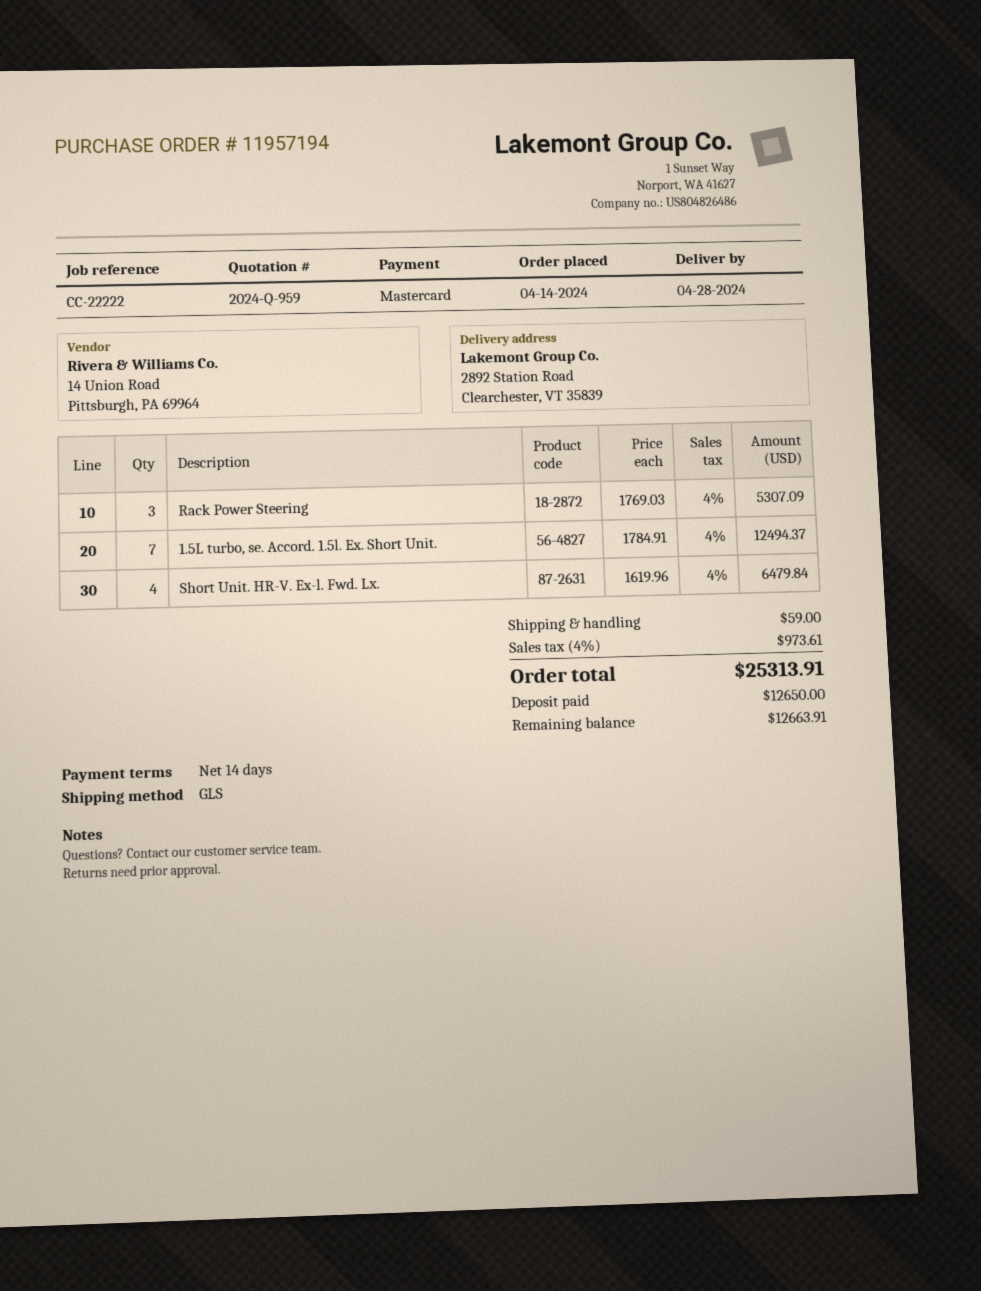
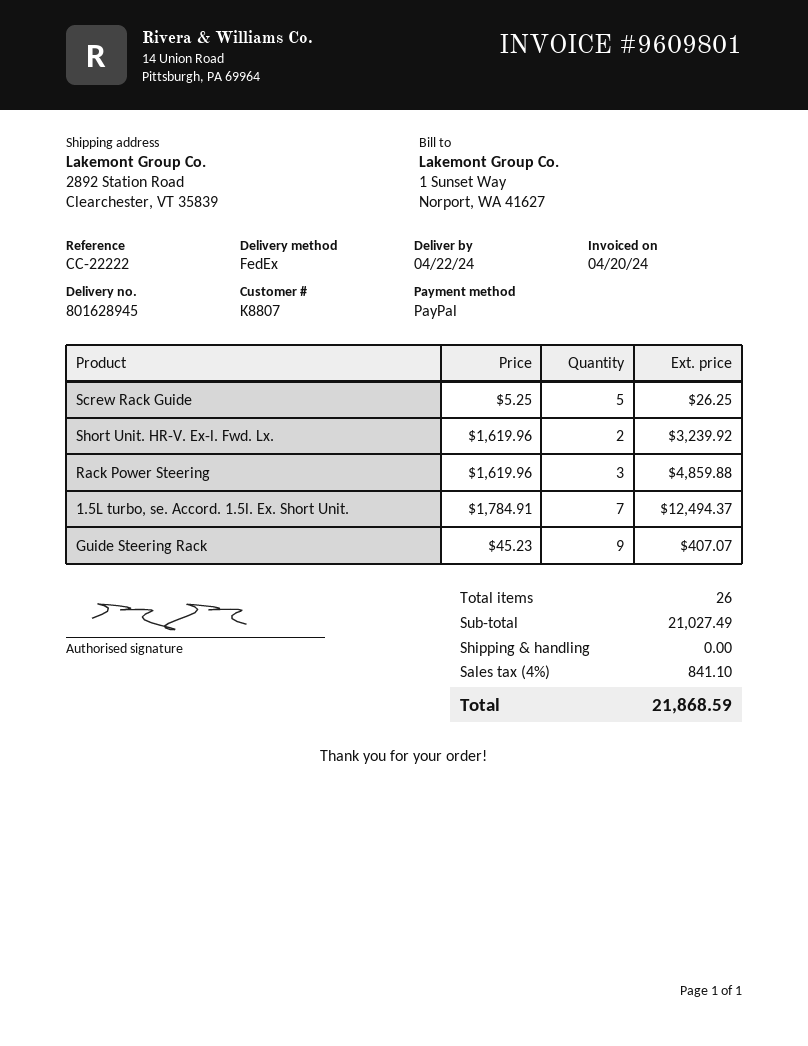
delivery date: 2024-04-28 -> 2024-04-22
payment method: Mastercard -> PayPal
shipping method: GLS -> FedEx
Rack Power Steering: 3 x 1769.03 = 5307.09 -> 3 x 1619.96 = 4859.88
Short Unit. HR-V. Ex-l. Fwd. Lx.: 4 x 1619.96 = 6479.84 -> 2 x 1619.96 = 3239.92
Screw Rack Guide: none -> 5 x 5.25 = 26.25
Guide Steering Rack: none -> 9 x 45.23 = 407.07
shipping: 59.00 -> 0.00
tax: 4% = 973.61 -> 4% = 841.10
total: 25313.91 -> 21868.59

